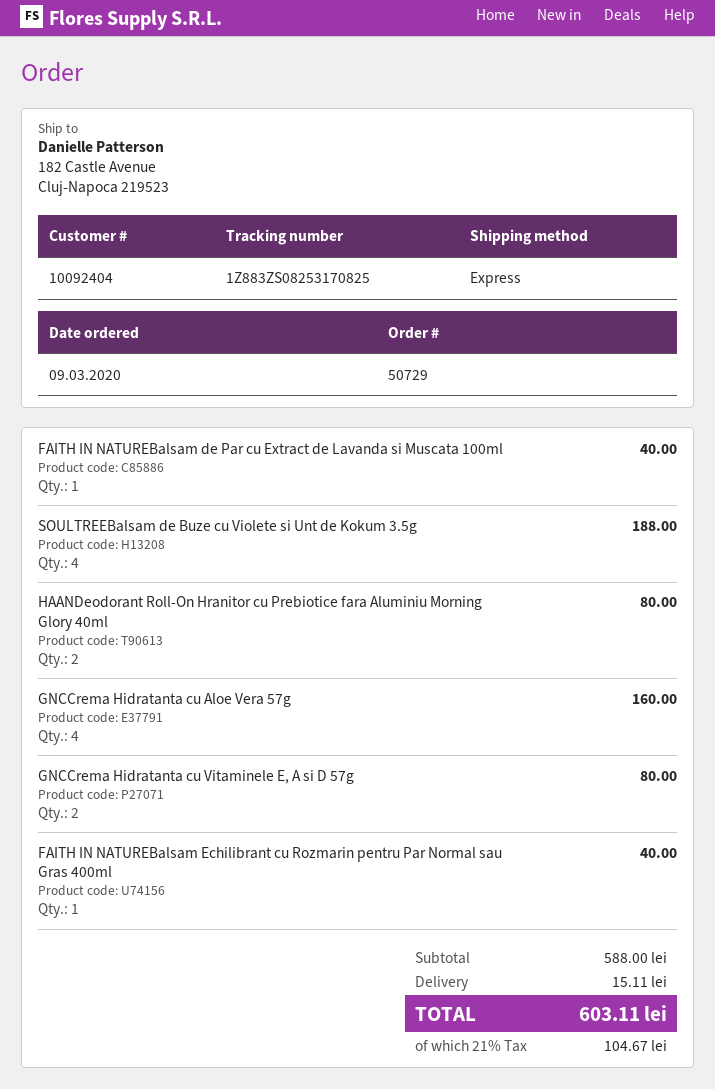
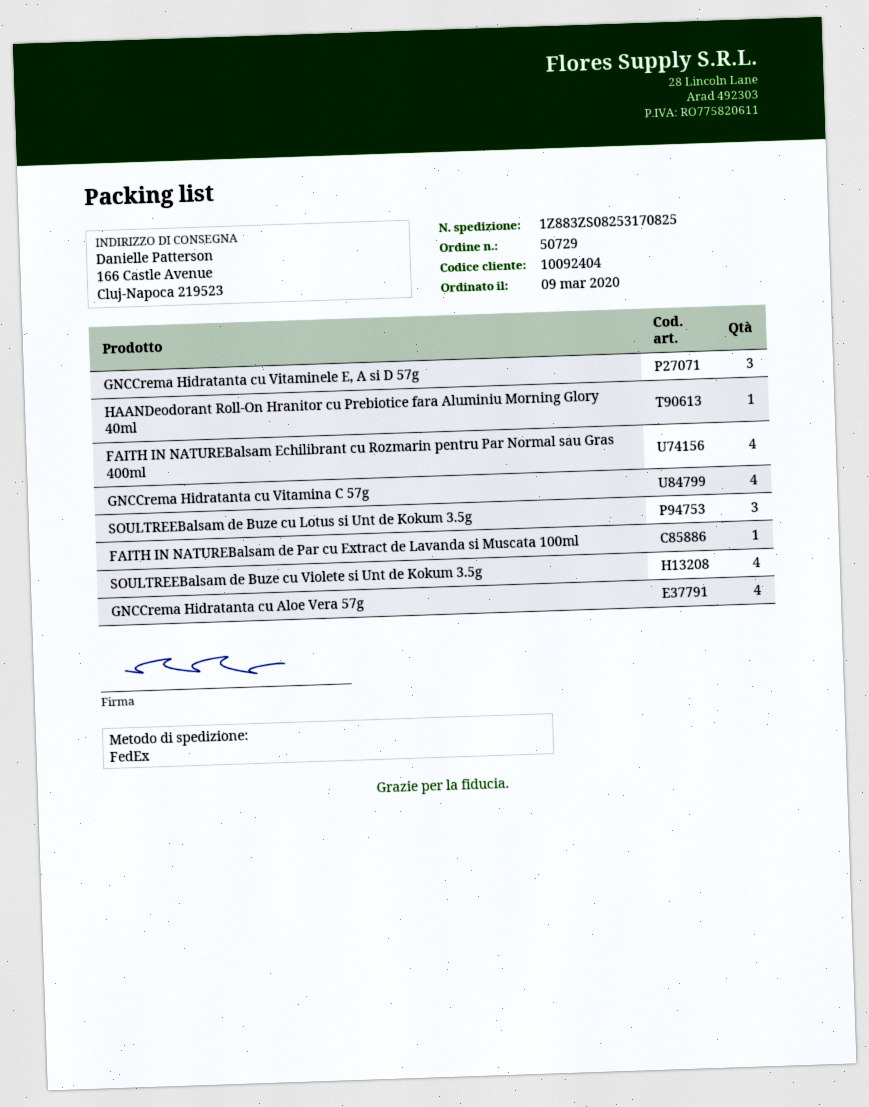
shipping method: express -> FedEx
ship to: 182 Castle Avenue, Cluj-Napoca 219523 -> 166 Castle Avenue, Cluj-Napoca 219523
HAANDeodorant Roll-On Hranitor cu Prebiotice fara Aluminiu Morning Glory 40ml: 2 -> 1
GNCCrema Hidratanta cu Vitaminele E, A si D 57g: 2 -> 3
FAITH IN NATUREBalsam Echilibrant cu Rozmarin pentru Par Normal sau Gras 400ml: 1 -> 4
GNCCrema Hidratanta cu Vitamina C 57g: none -> 4
SOULTREEBalsam de Buze cu Lotus si Unt de Kokum 3.5g: none -> 3

